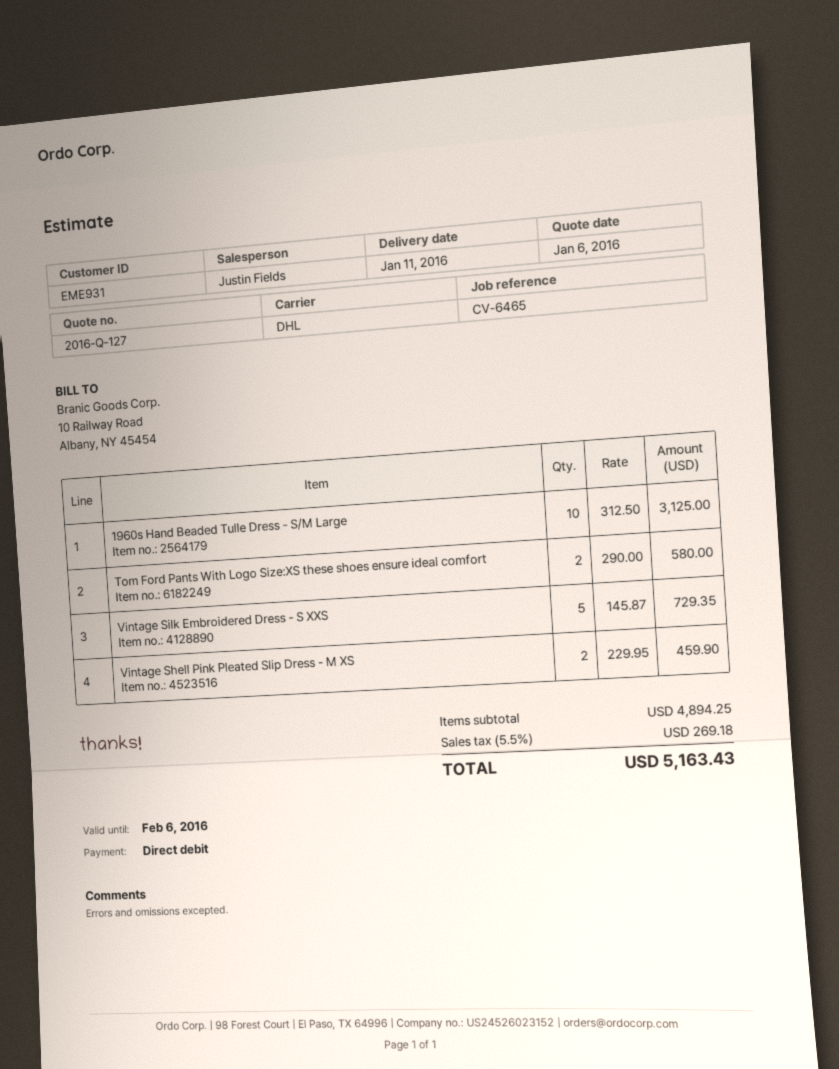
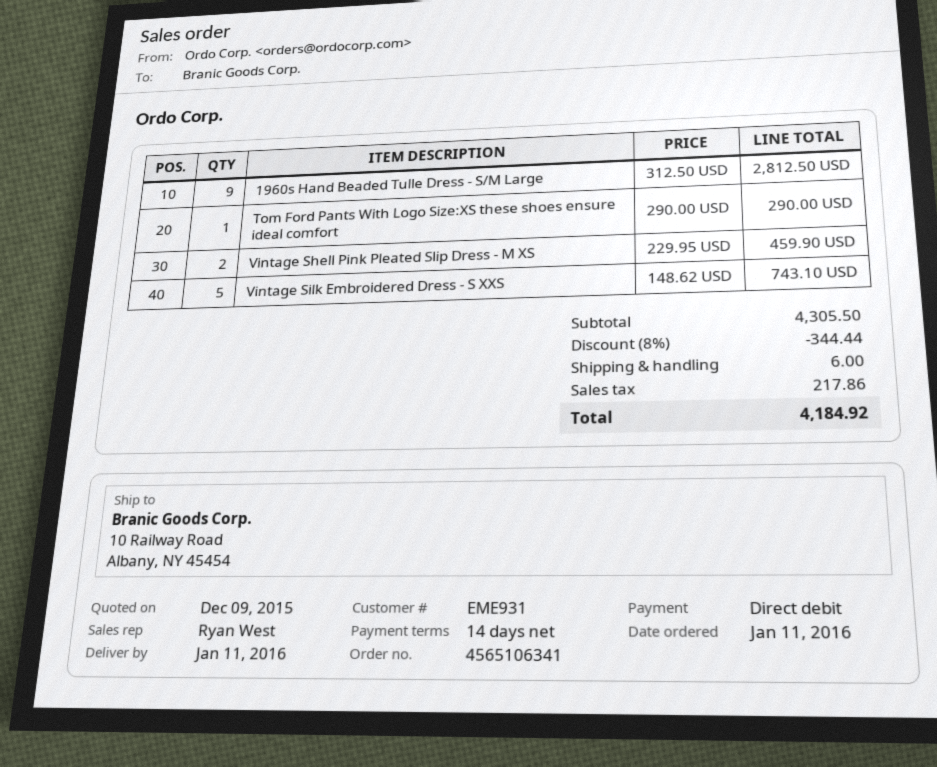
quote date: 2016-01-06 -> 2015-12-09
sales rep: Justin Fields -> Ryan West
1960s Hand Beaded Tulle Dress - S/M Large: 10 x 312.50 = 3125.00 -> 9 x 312.50 = 2812.50
Tom Ford Pants With Logo Size:XS these shoes ensure ideal comfort: 2 x 290.00 = 580.00 -> 1 x 290.00 = 290.00
Vintage Silk Embroidered Dress - S XXS: 5 x 145.87 = 729.35 -> 5 x 148.62 = 743.10
subtotal: 4894.25 -> 4305.50
discount: none -> 8% = 344.44
shipping: none -> 6.00
tax: 269.18 -> 217.86
total: 5163.43 -> 4184.92

